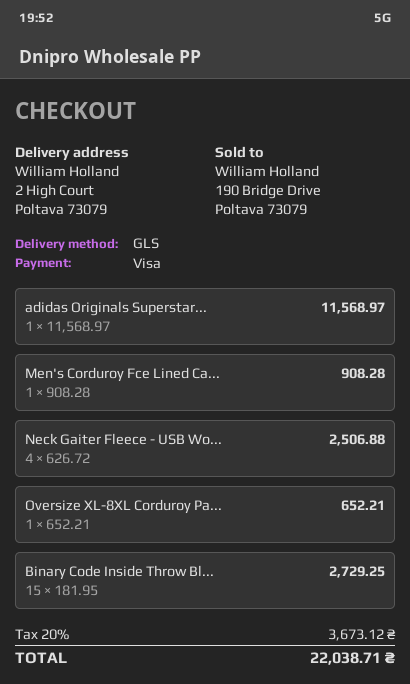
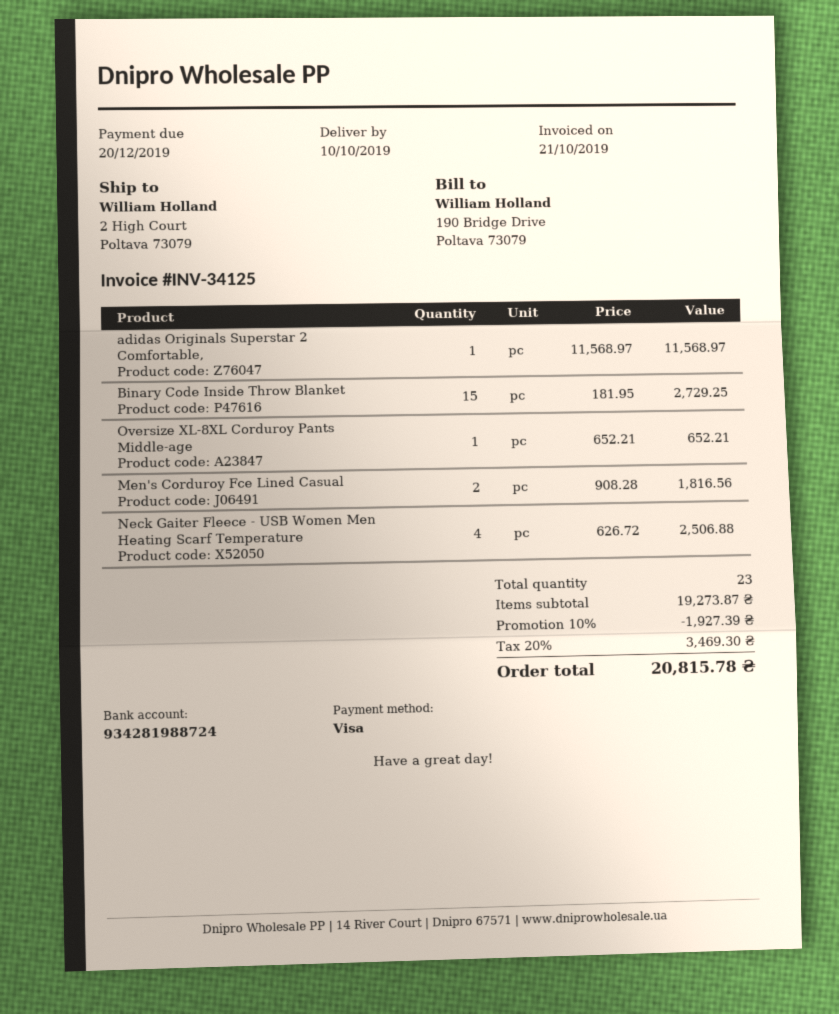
Men's Corduroy Fce Lined Ca...: 1 x 908.28 = 908.28 -> 2 x 908.28 = 1816.56
discount: none -> 10% = 1927.39
tax: 20% = 3673.12 -> 20% = 3469.30
total: 22038.71 -> 20815.78

